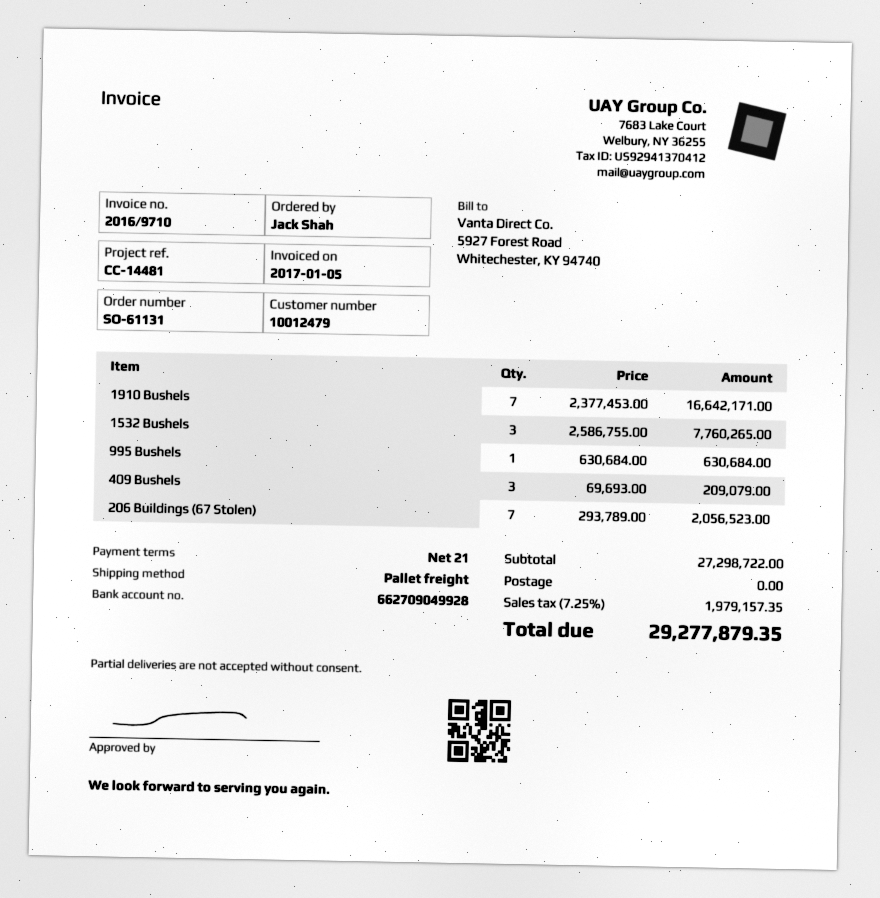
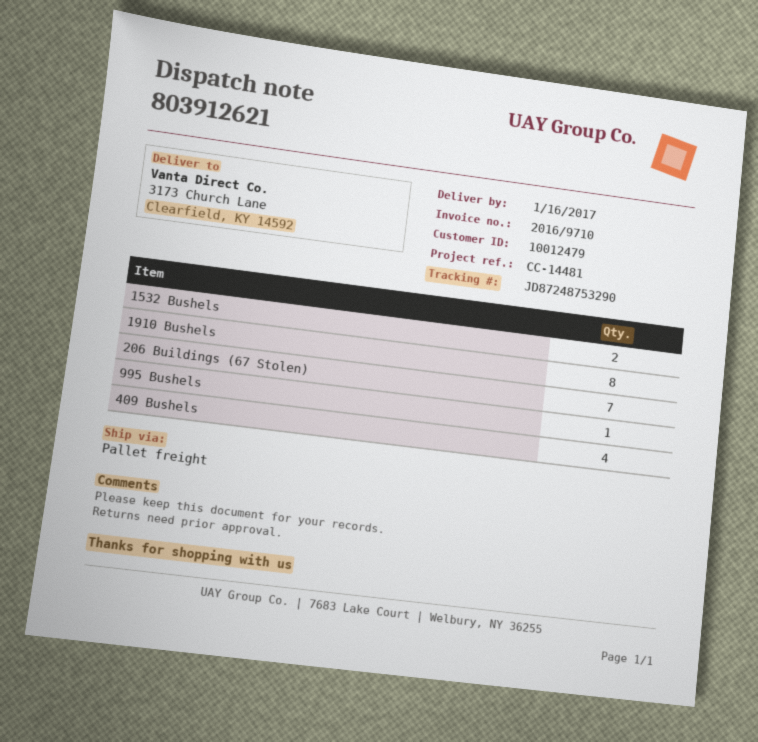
1910 Bushels: 7 -> 8
1532 Bushels: 3 -> 2
409 Bushels: 3 -> 4

